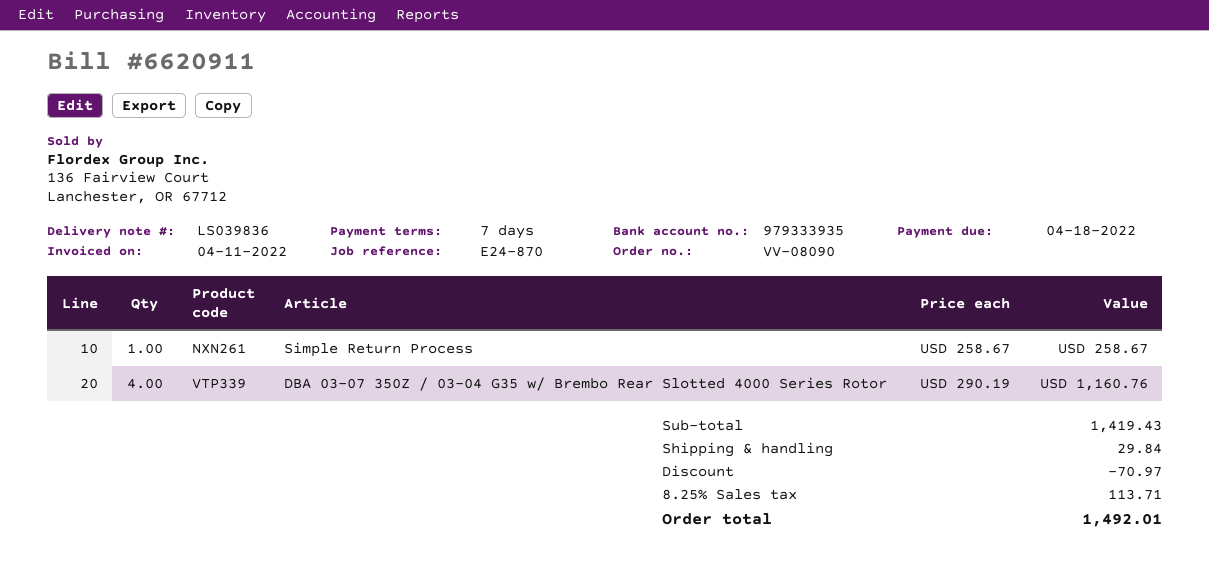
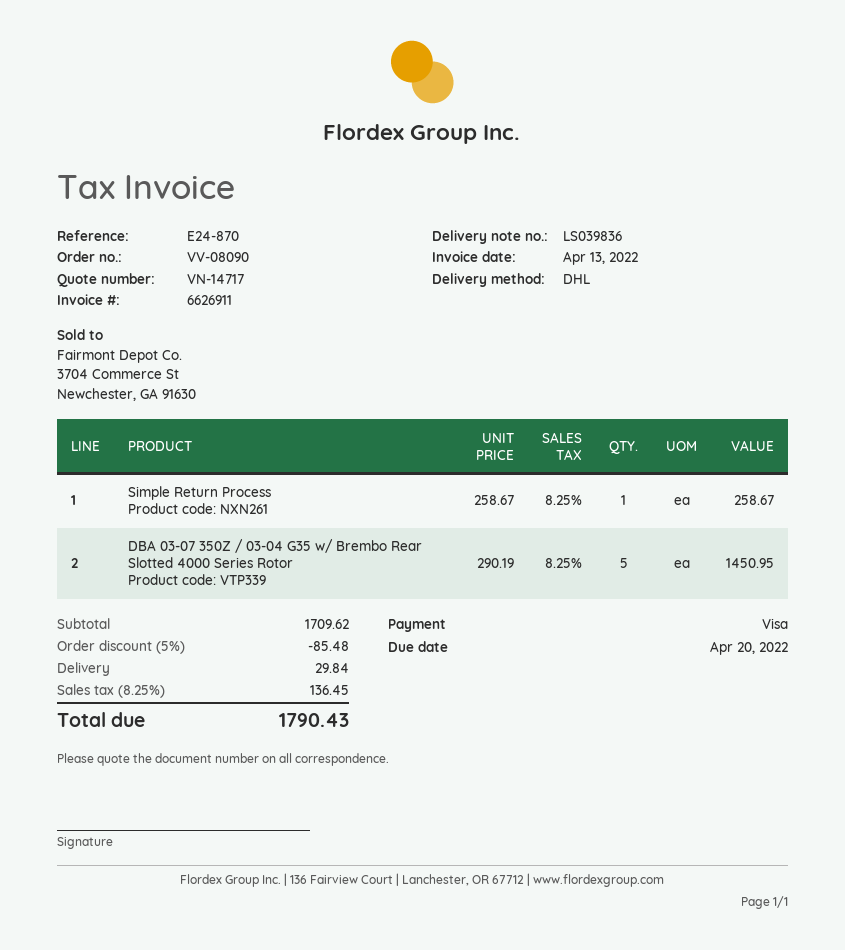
invoice number: 6620911 -> 6626911
invoice date: 2022-04-11 -> 2022-04-13
due date: 2022-04-18 -> 2022-04-20
DBA 03-07 350Z / 03-04 G35 w/ Brembo Rear Slotted 4000 Series Rotor: 4 x 290.19 = 1160.76 -> 5 x 290.19 = 1450.95
subtotal: 1419.43 -> 1709.62
discount: 70.97 -> 85.48
tax: 8.25% = 113.71 -> 8.25% = 136.45
total: 1492.01 -> 1790.43

